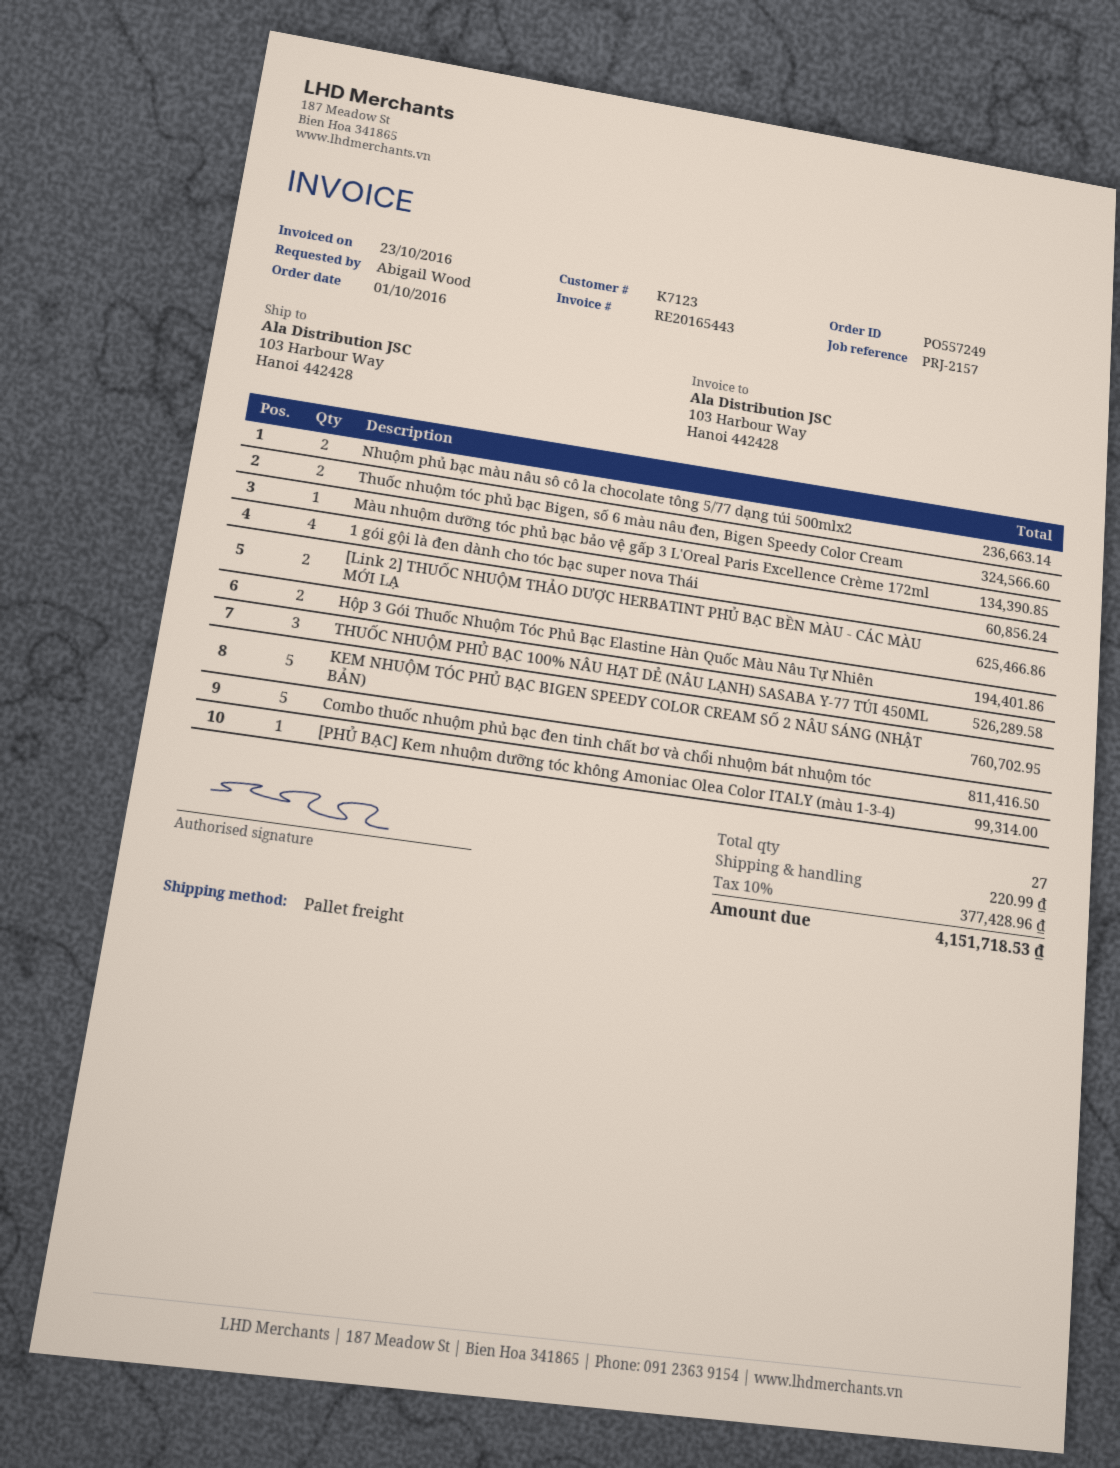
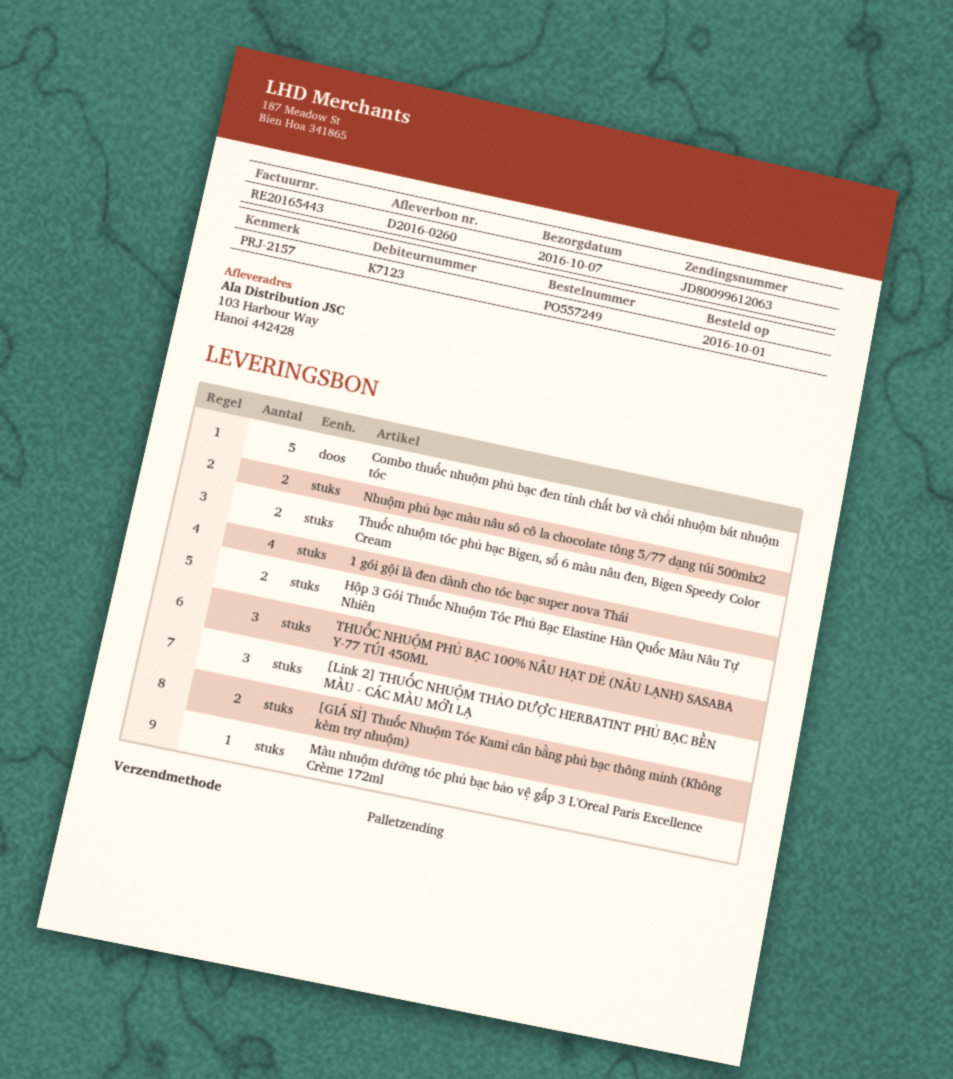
[Link 2] THUỐC NHUỘM THẢO DƯỢC HERBATINT PHỦ BẠC BỀN MÀU - CÁC MÀU MỚI LẠ: 2 -> 3
KEM NHUỘM TÓC PHỦ BẠC BIGEN SPEEDY COLOR CREAM SỐ 2 NÂU SÁNG (NHẬT BẢN): 5 -> none
[PHỦ BẠC] Kem nhuộm dưỡng tóc không Amoniac Olea Color ITALY (màu 1-3-4): 1 -> none
[GIÁ SỈ] Thuốc Nhuộm Tóc Kami cân bằng phủ bạc thông minh (Không kèm trợ nhuộm): none -> 2

